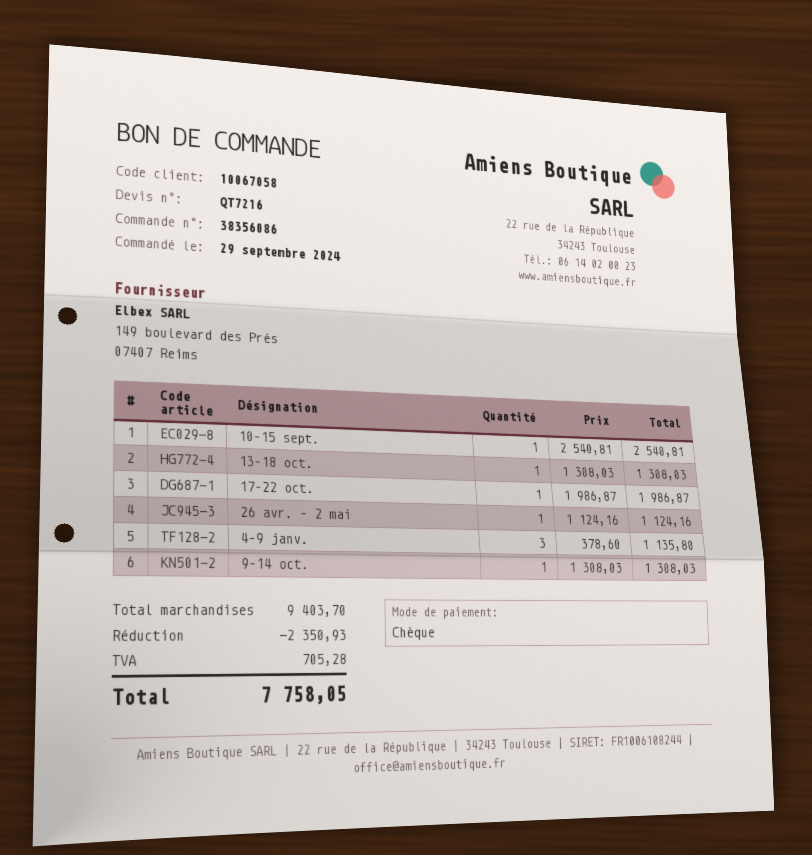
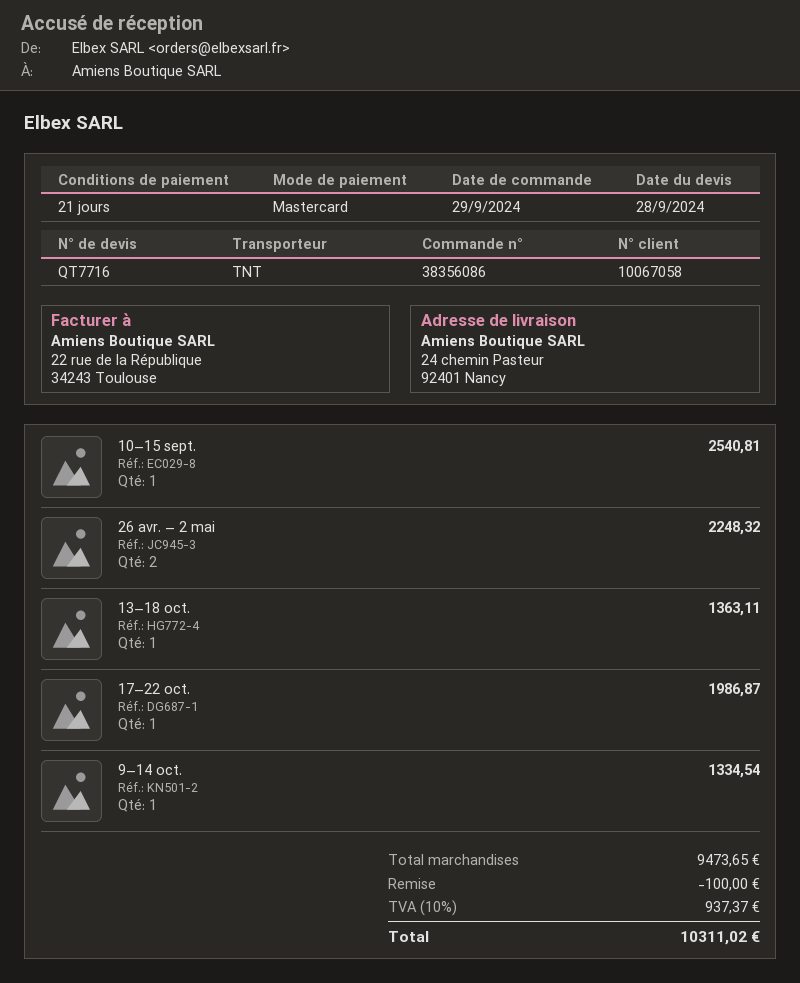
quote number: QT7216 -> QT7716
payment method: cheque -> Mastercard
13–18 oct.: 1 for 1308.03 -> 1 for 1363.11
26 avr. – 2 mai: 1 for 1124.16 -> 2 for 2248.32
4–9 janv.: 3 for 1135.80 -> none
9–14 oct.: 1 for 1308.03 -> 1 for 1334.54
subtotal: 9403.70 -> 9473.65
discount: 2350.93 -> 100.00
tax: 705.28 -> 937.37
total: 7758.05 -> 10311.02

